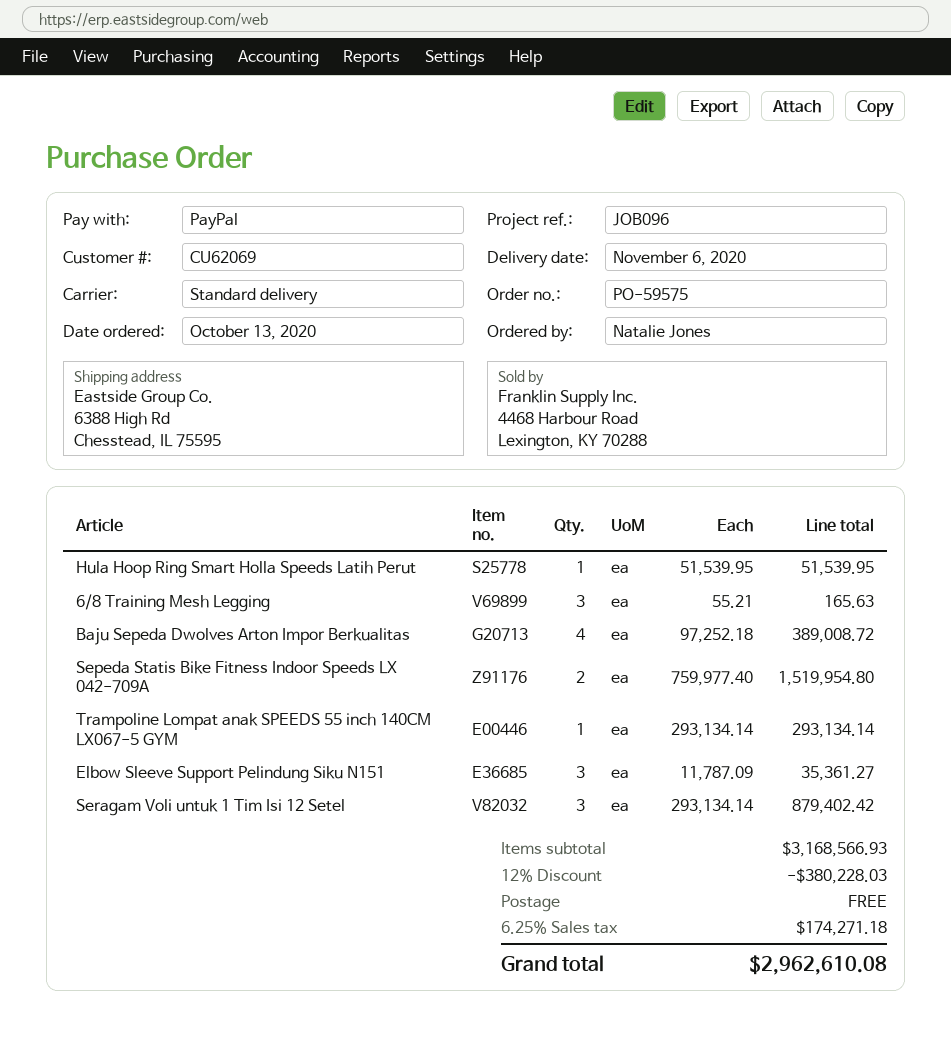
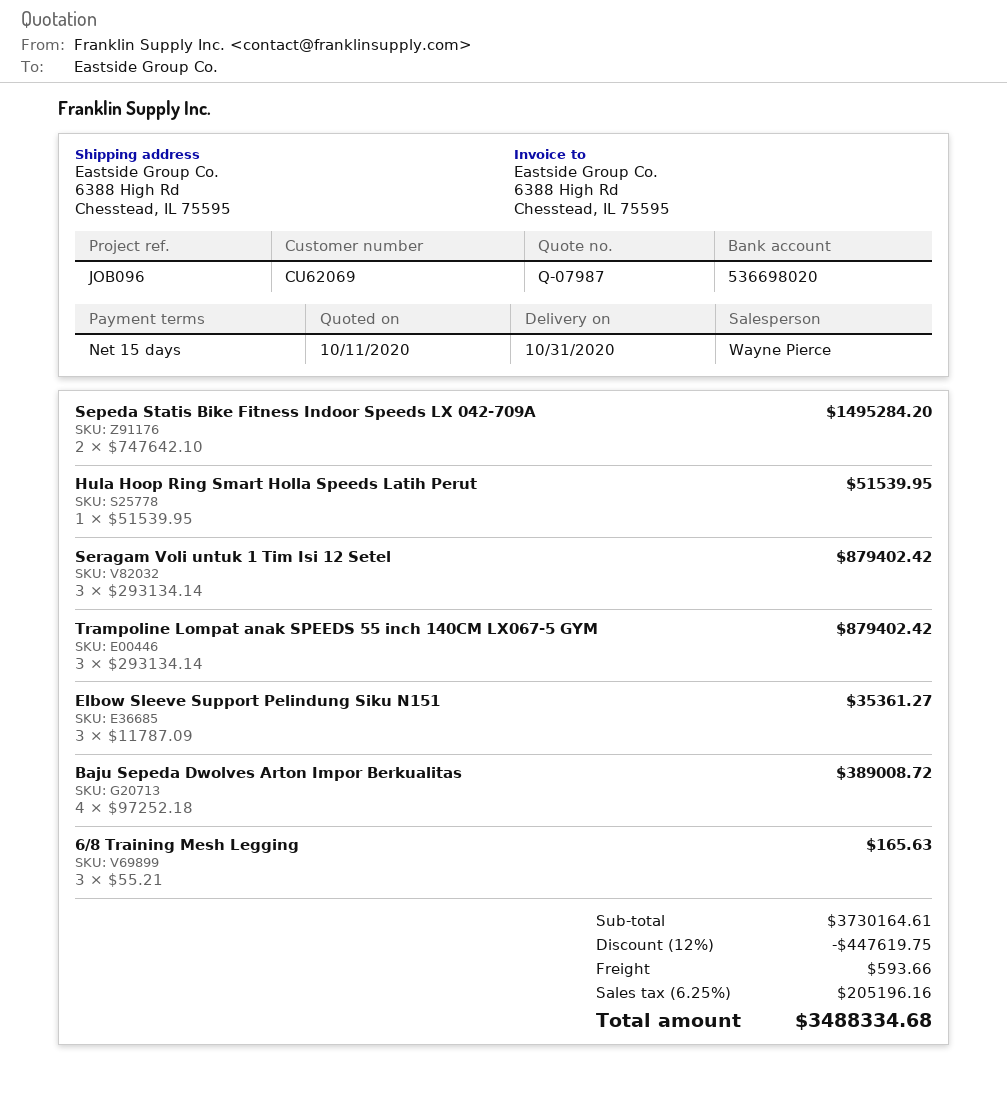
delivery date: 2020-11-06 -> 2020-10-31
Sepeda Statis Bike Fitness Indoor Speeds LX 042-709A: 2 x 759977.40 = 1519954.80 -> 2 x 747642.10 = 1495284.20
Trampoline Lompat anak SPEEDS 55 inch 140CM LX067-5 GYM: 1 x 293134.14 = 293134.14 -> 3 x 293134.14 = 879402.42
subtotal: 3168566.93 -> 3730164.61
discount: 12% = 380228.03 -> 12% = 447619.75
shipping: 0.00 -> 593.66
tax: 6.25% = 174271.18 -> 6.25% = 205196.16
total: 2962610.08 -> 3488334.68

